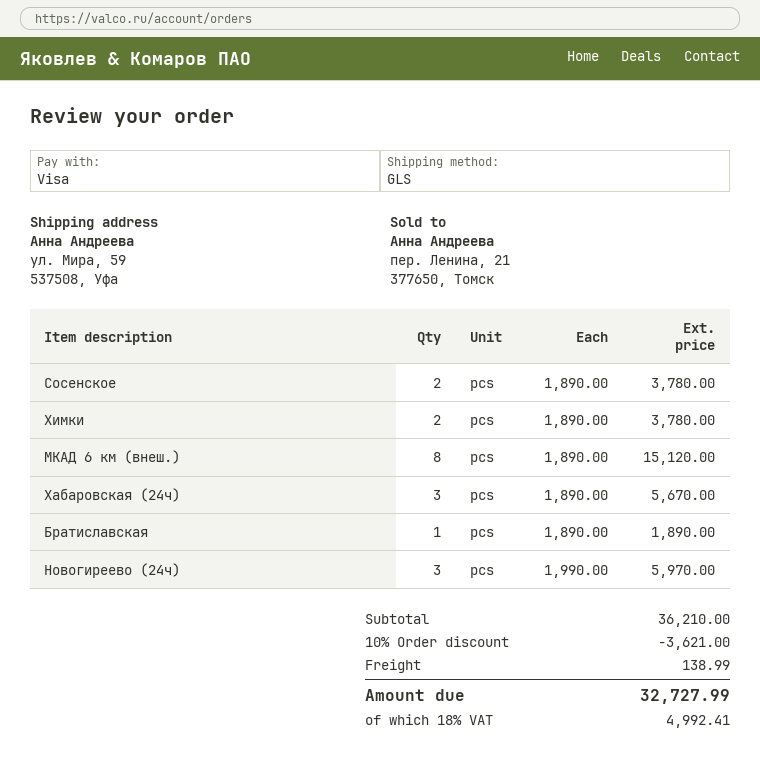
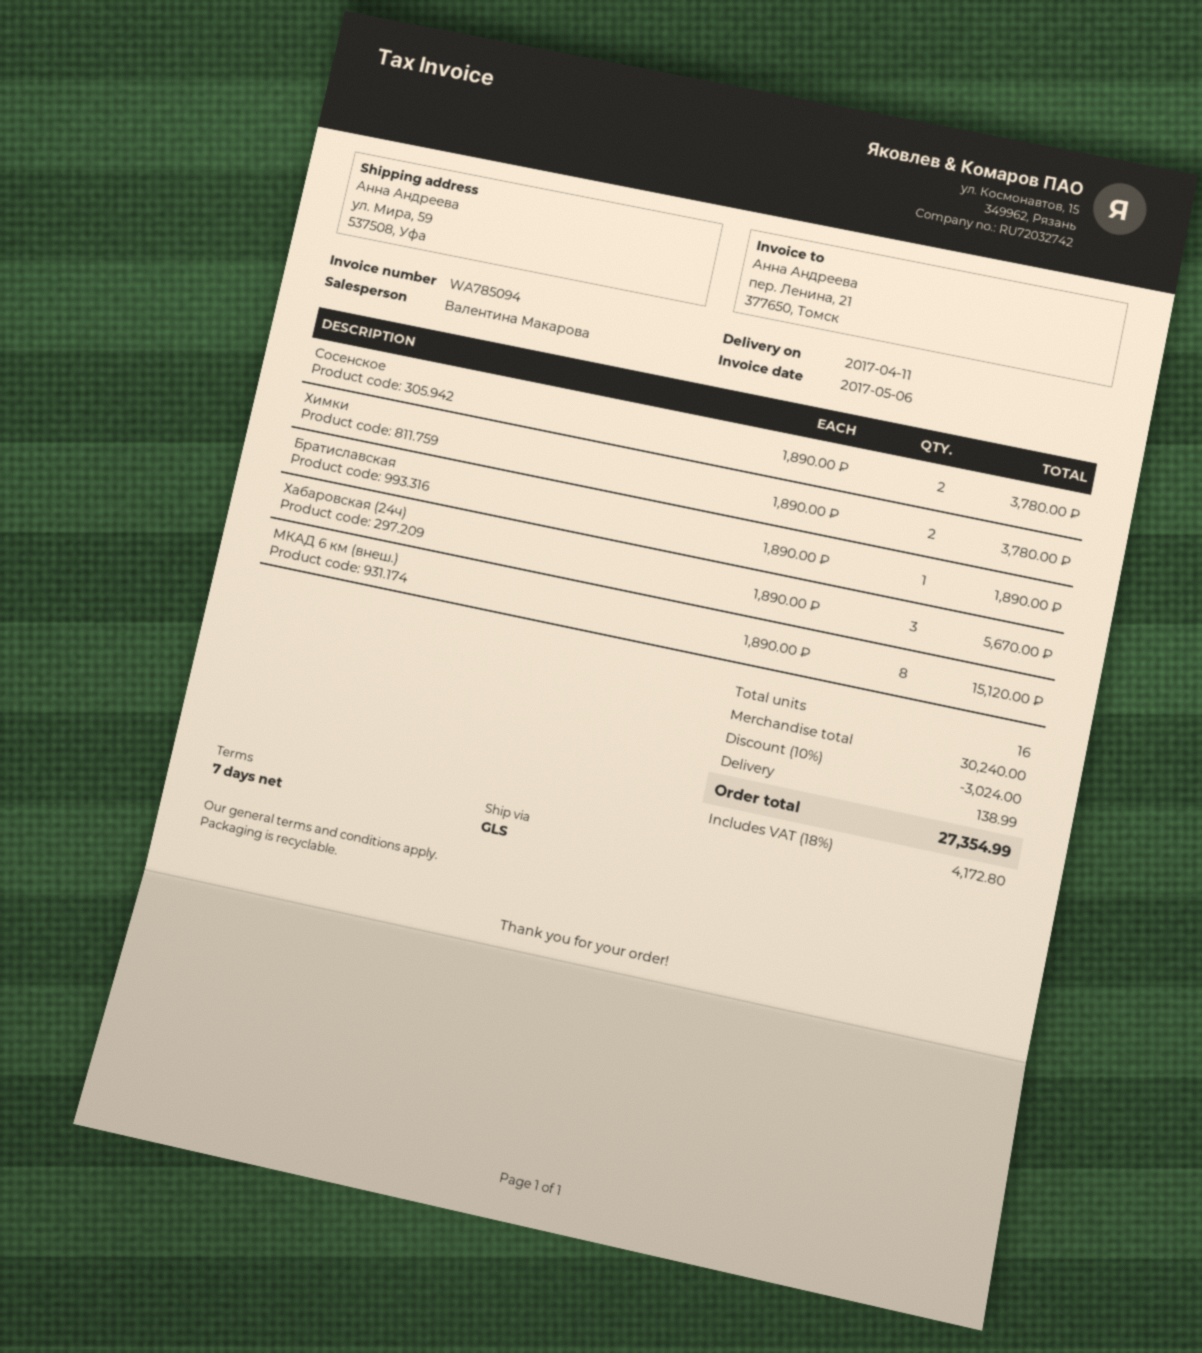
Новогиреево (24ч): 3 x 1990.00 = 5970.00 -> none
subtotal: 36210.00 -> 30240.00
discount: 10% = 3621.00 -> 10% = 3024.00
tax: 18% = 4992.41 -> 18% = 4172.80
total: 32727.99 -> 27354.99

